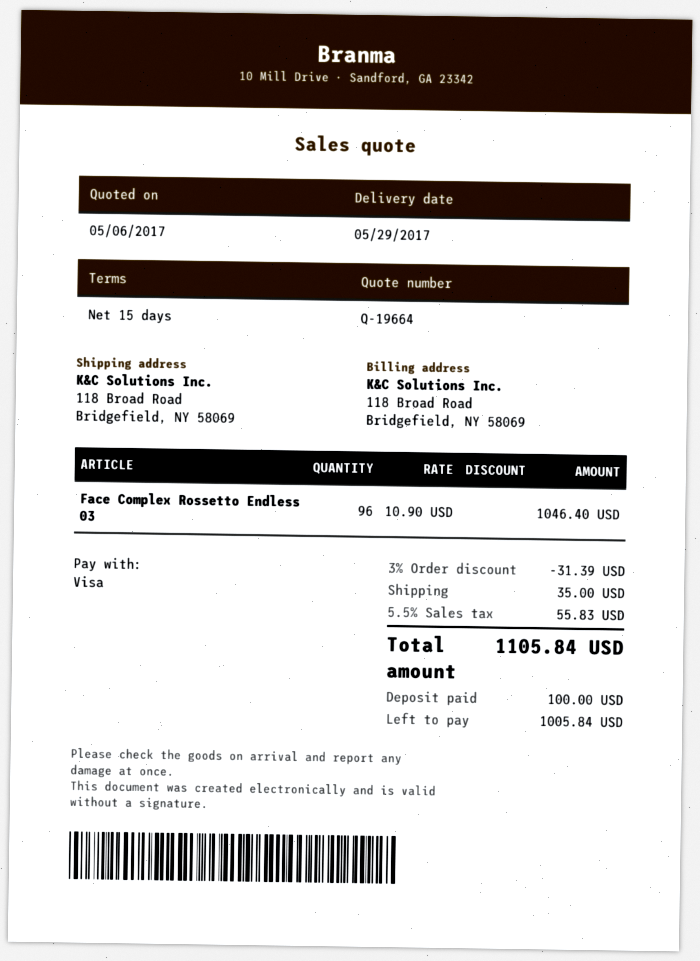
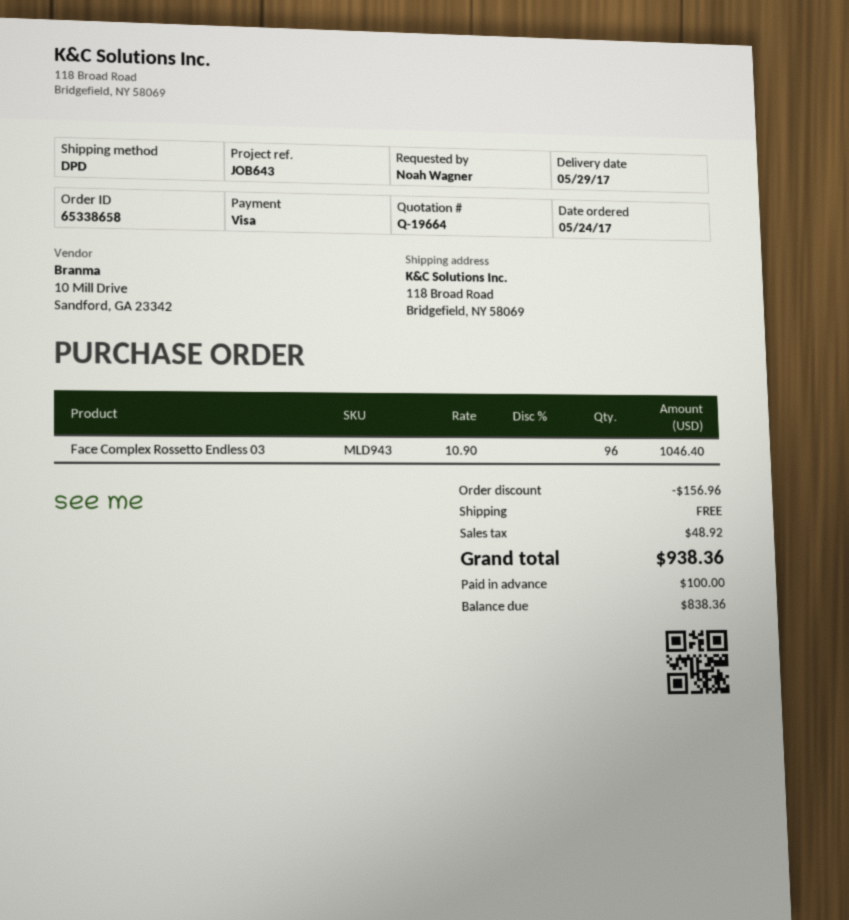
discount: 31.39 -> 156.96
shipping: 35.00 -> 0.00
tax: 55.83 -> 48.92
total: 1105.84 -> 938.36
balance: 1005.84 -> 838.36

